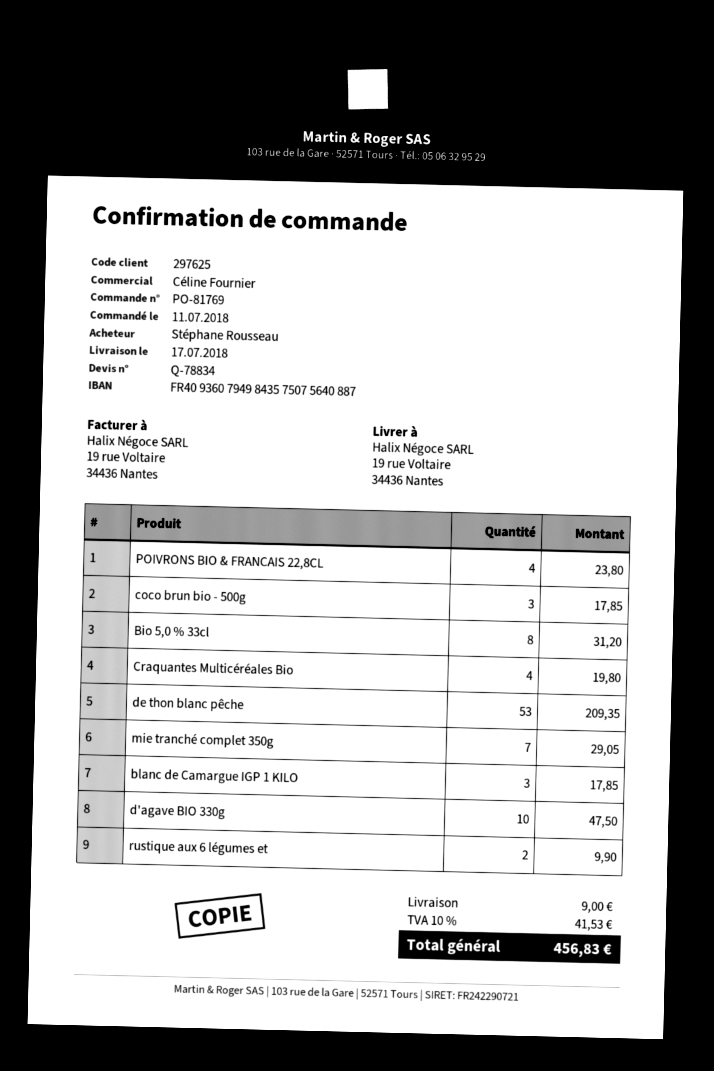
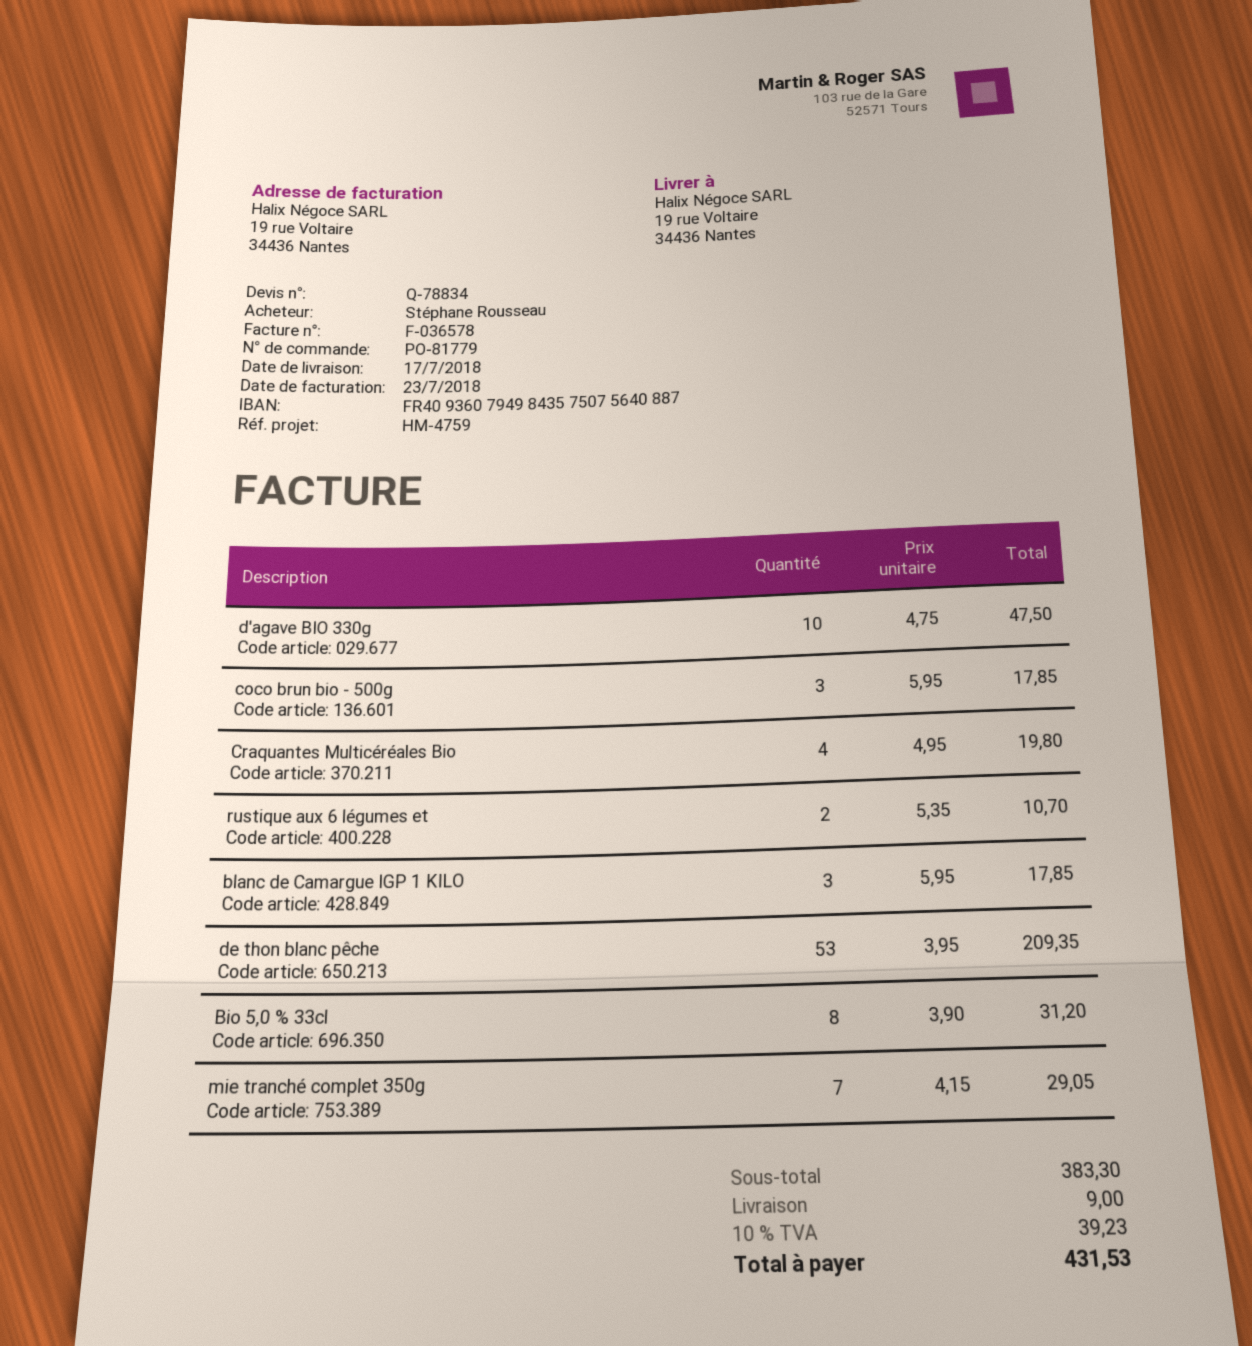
order number: PO-81769 -> PO-81779
POIVRONS BIO & FRANCAIS 22,8CL: 4 for 23.80 -> none
rustique aux 6 légumes et: 2 for 9.90 -> 2 for 10.70
tax: 10% = 41.53 -> 10% = 39.23
total: 456.83 -> 431.53

